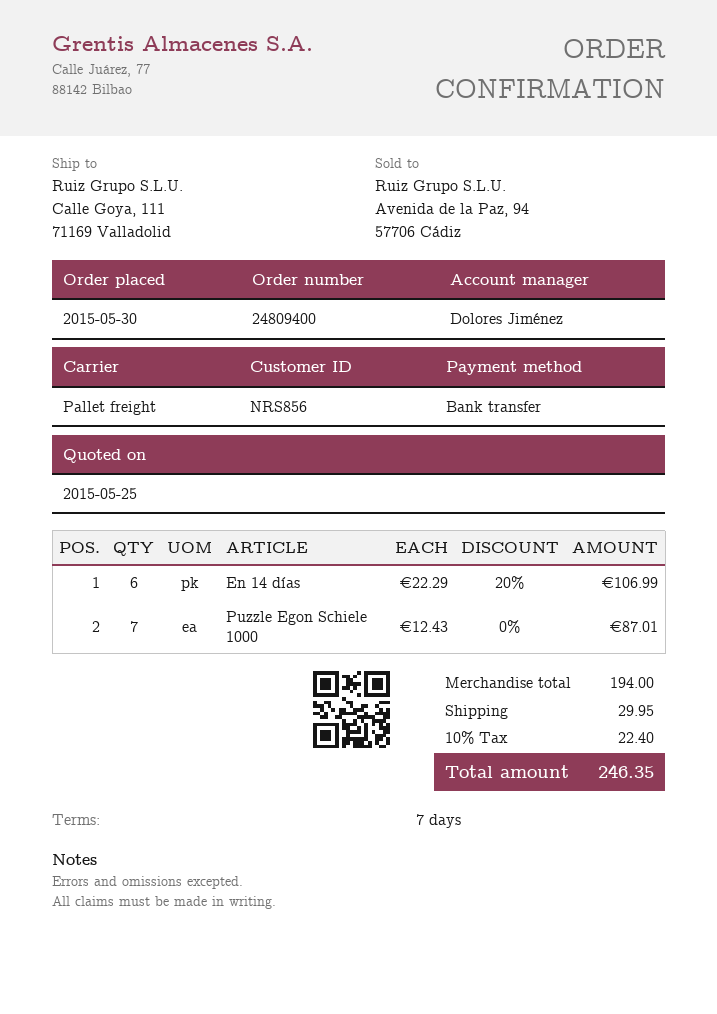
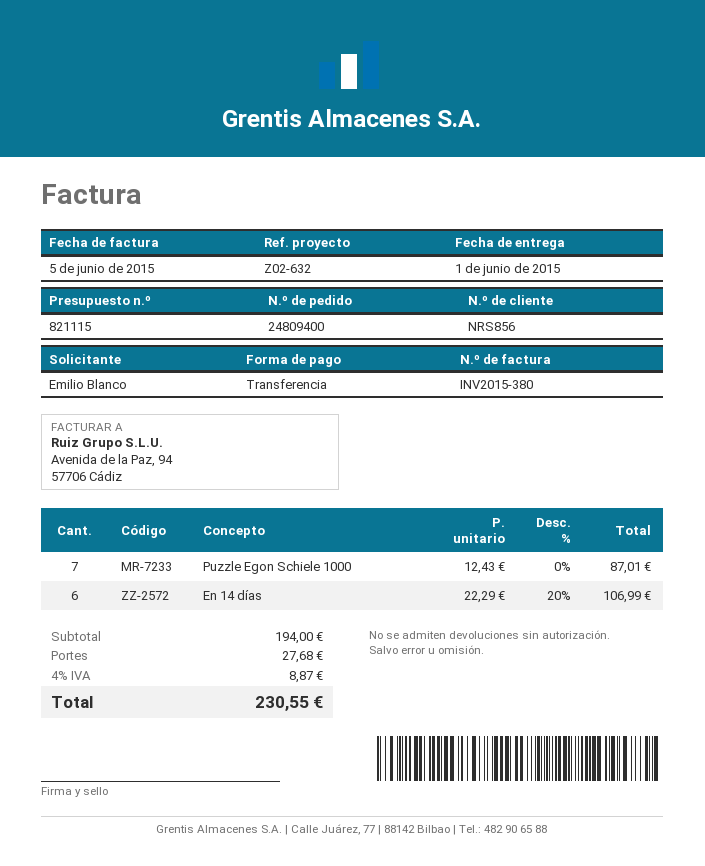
shipping: 29.95 -> 27.68
tax: 10% = 22.40 -> 4% = 8.87
total: 246.35 -> 230.55

